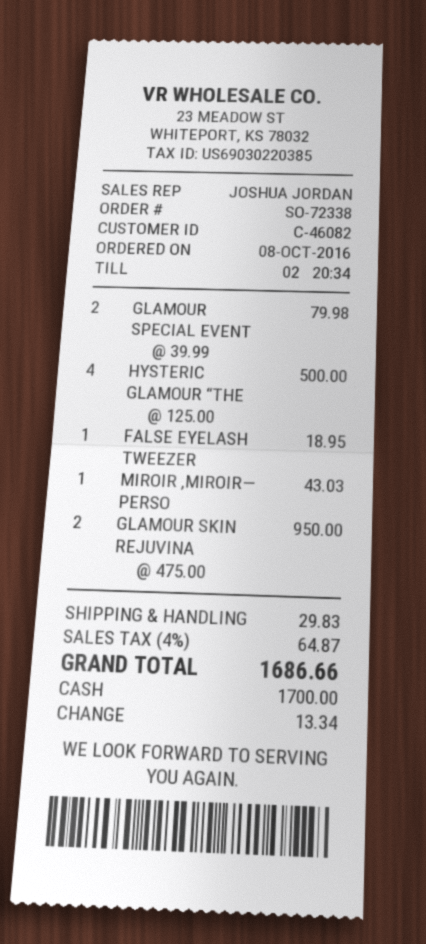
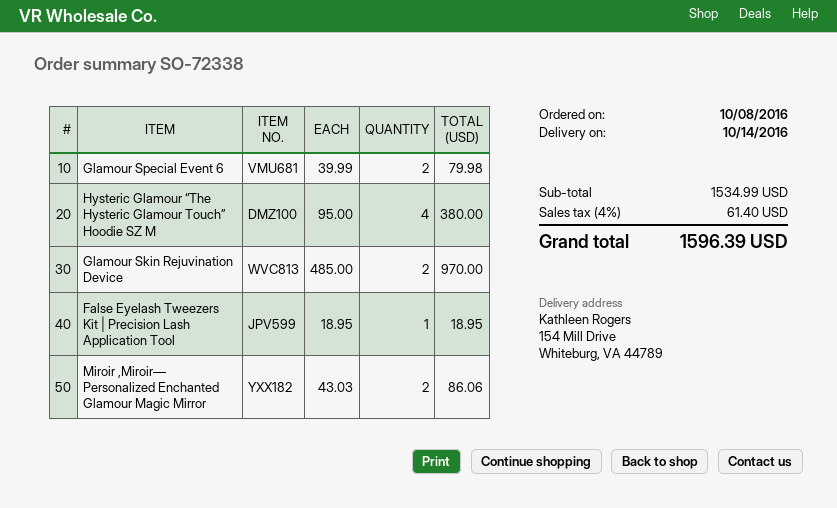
HYSTERIC GLAMOUR “THE: 4 x 125.00 = 500.00 -> 4 x 95.00 = 380.00
MIROIR ,MIROIR— PERSO: 1 x 43.03 = 43.03 -> 2 x 43.03 = 86.06
GLAMOUR SKIN REJUVINA: 2 x 475.00 = 950.00 -> 2 x 485.00 = 970.00
shipping: 29.83 -> none
tax: 4% = 64.87 -> 4% = 61.40
total: 1686.66 -> 1596.39

